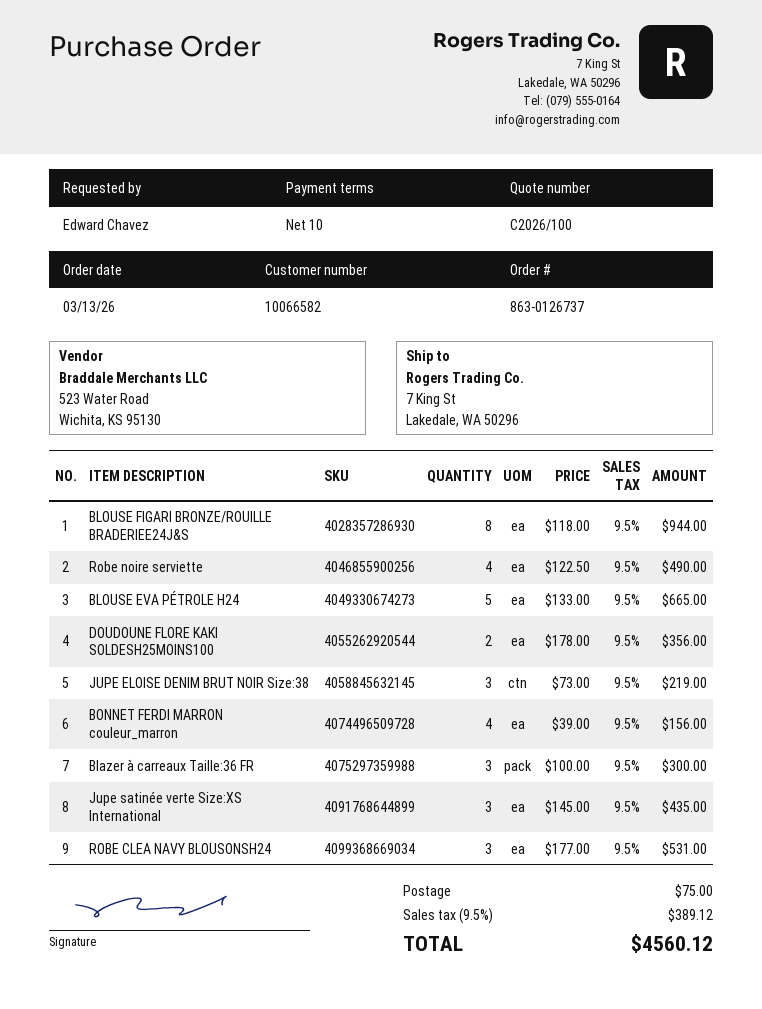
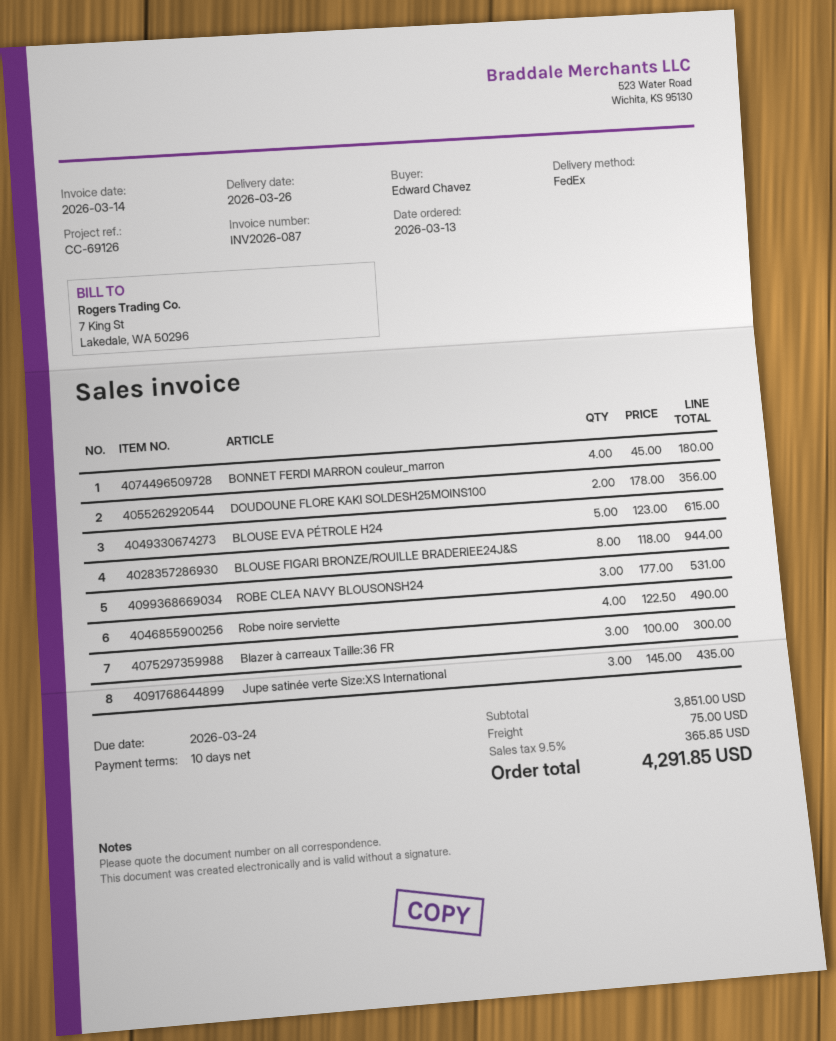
BLOUSE EVA PÉTROLE H24: 5 x 133.00 = 665.00 -> 5 x 123.00 = 615.00
JUPE ELOISE DENIM BRUT NOIR Size:38: 3 x 73.00 = 219.00 -> none
BONNET FERDI MARRON couleur_marron: 4 x 39.00 = 156.00 -> 4 x 45.00 = 180.00
tax: 9.5% = 389.12 -> 9.5% = 365.85
total: 4560.12 -> 4291.85

